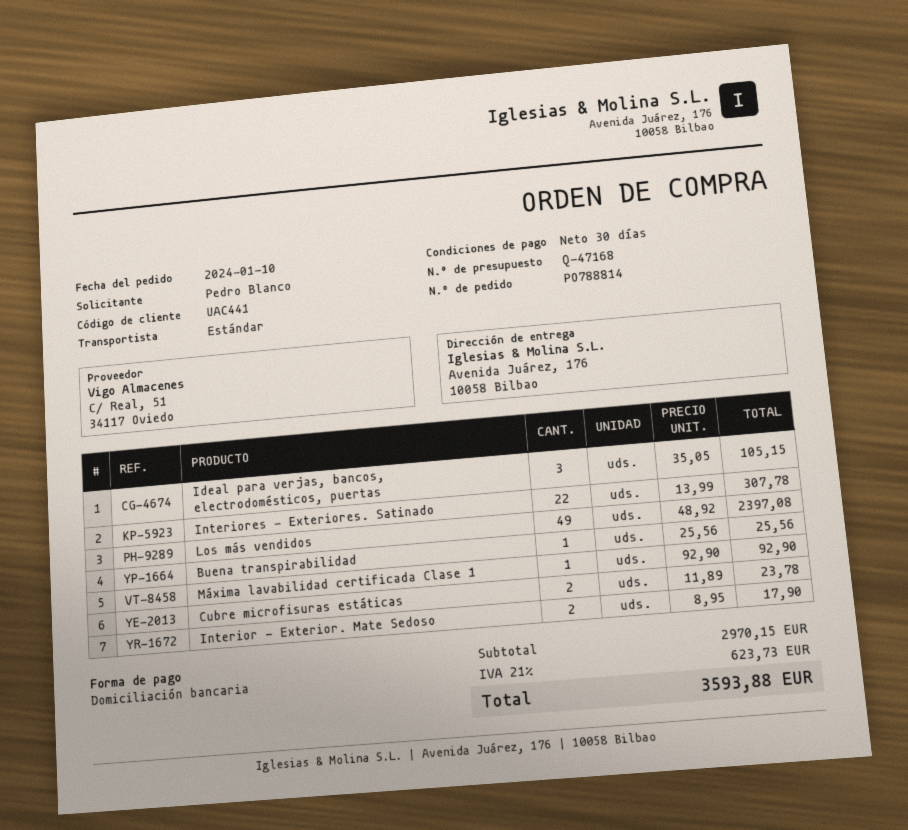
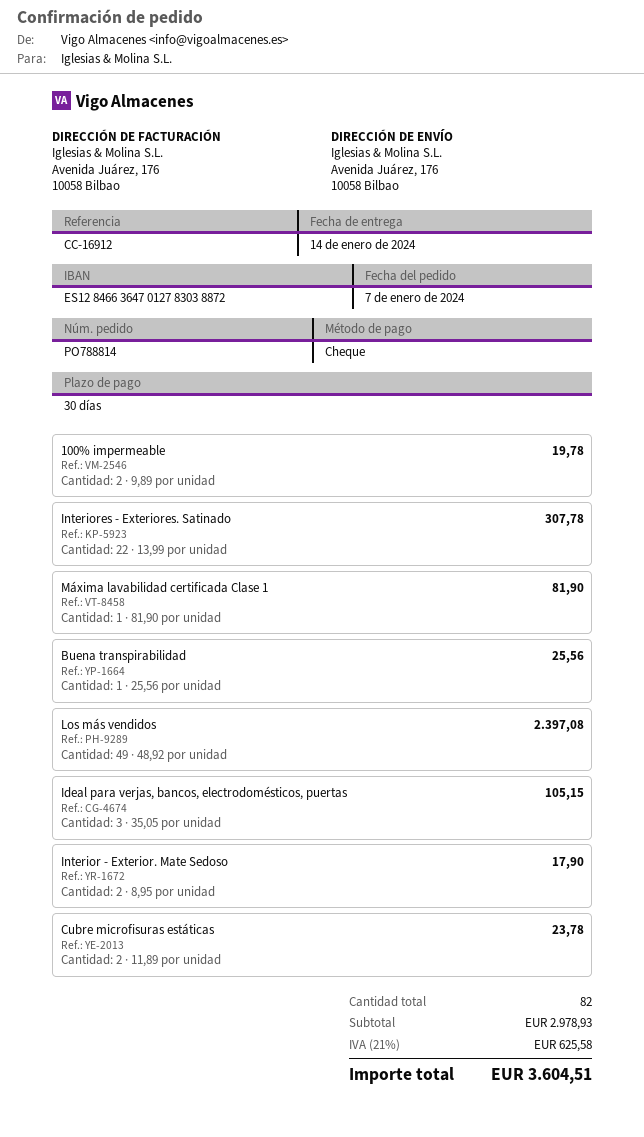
order date: 2024-01-10 -> 2024-01-07
payment method: direct debit -> cheque
Máxima lavabilidad certificada Clase 1: 1 x 92.90 = 92.90 -> 1 x 81.90 = 81.90
100% impermeable: none -> 2 x 9.89 = 19.78
subtotal: 2970.15 -> 2978.93
tax: 21% = 623.73 -> 21% = 625.58
total: 3593.88 -> 3604.51

